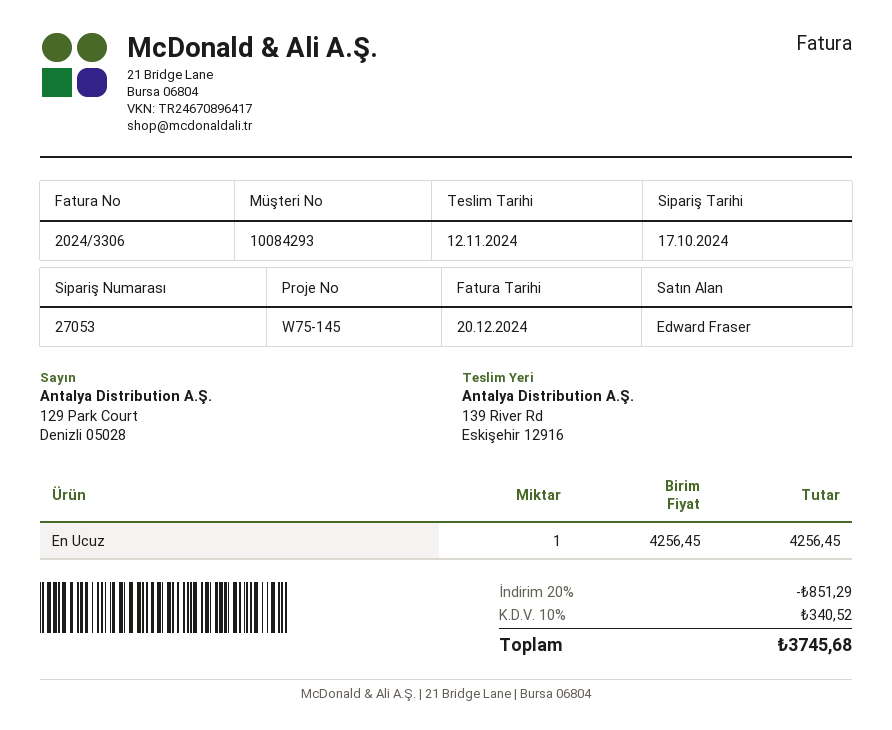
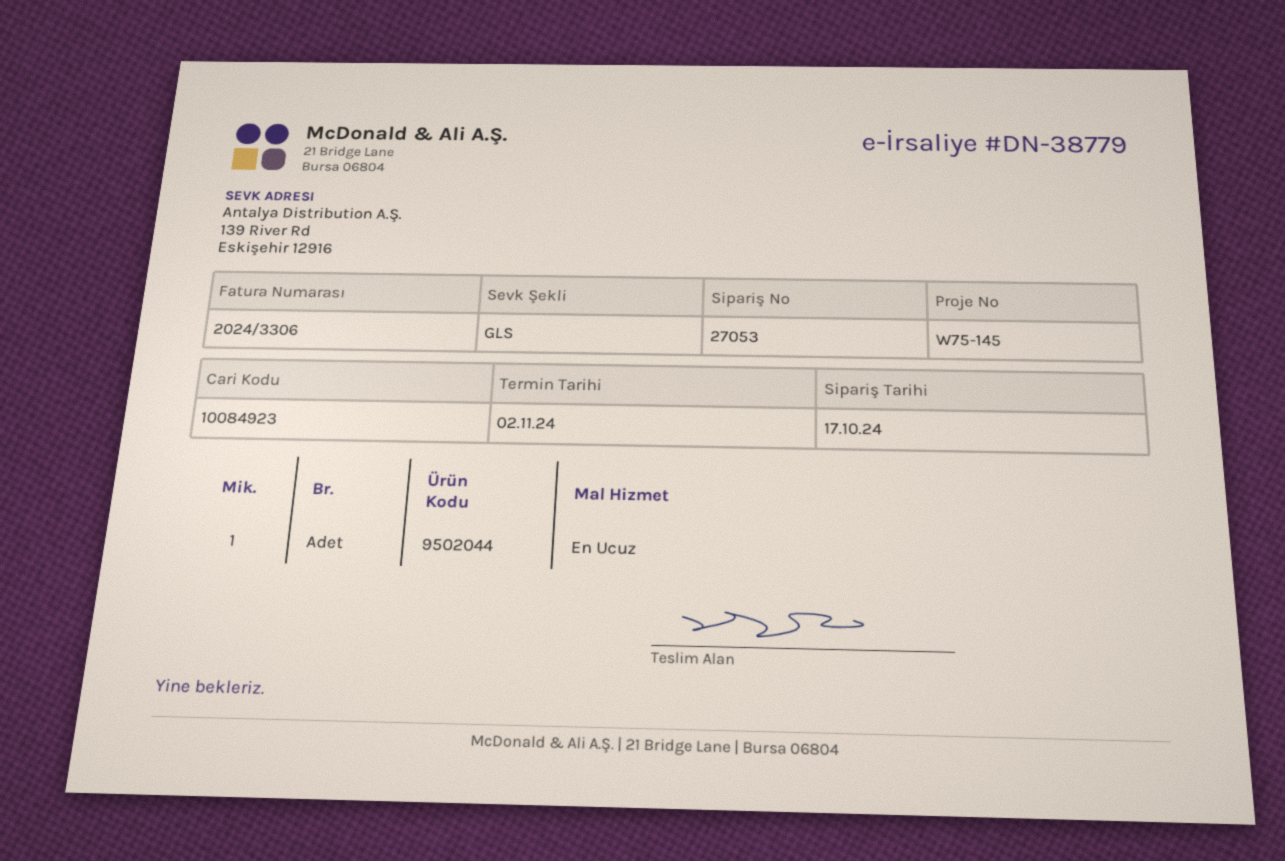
delivery date: 2024-11-12 -> 2024-11-02
customer number: 10084293 -> 10084923

